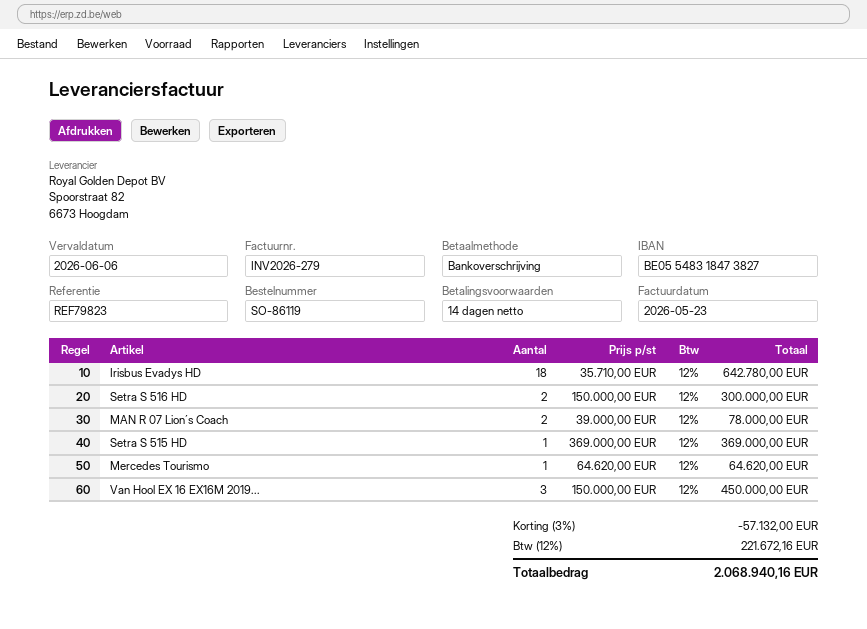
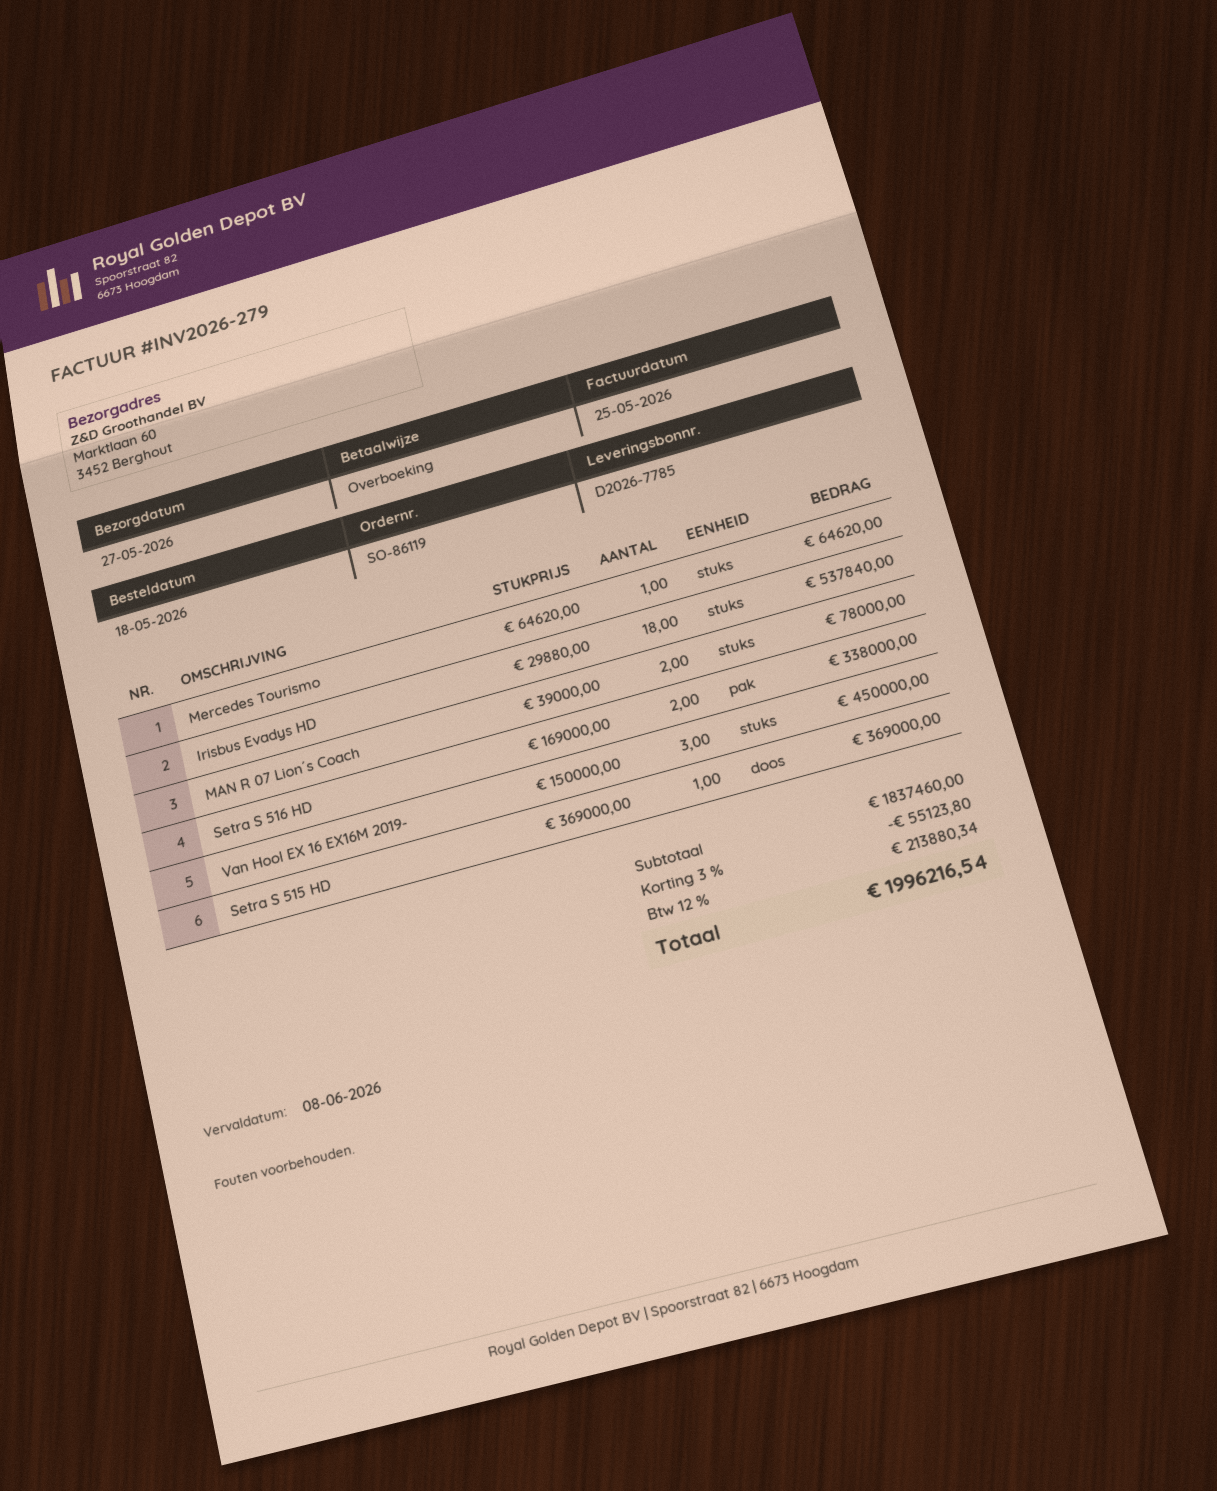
invoice date: 2026-05-23 -> 2026-05-25
due date: 2026-06-06 -> 2026-06-08
Irisbus Evadys HD: 18 x 35710.00 = 642780.00 -> 18 x 29880.00 = 537840.00
Setra S 516 HD: 2 x 150000.00 = 300000.00 -> 2 x 169000.00 = 338000.00
discount: 3% = 57132.00 -> 3% = 55123.80
tax: 12% = 221672.16 -> 12% = 213880.34
total: 2068940.16 -> 1996216.54

